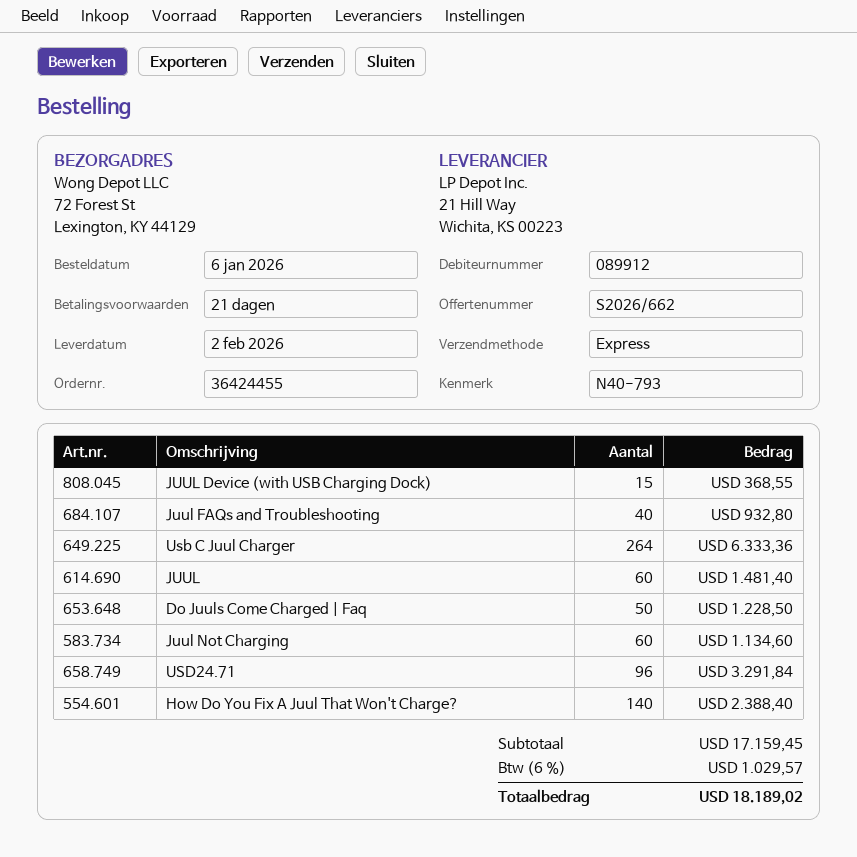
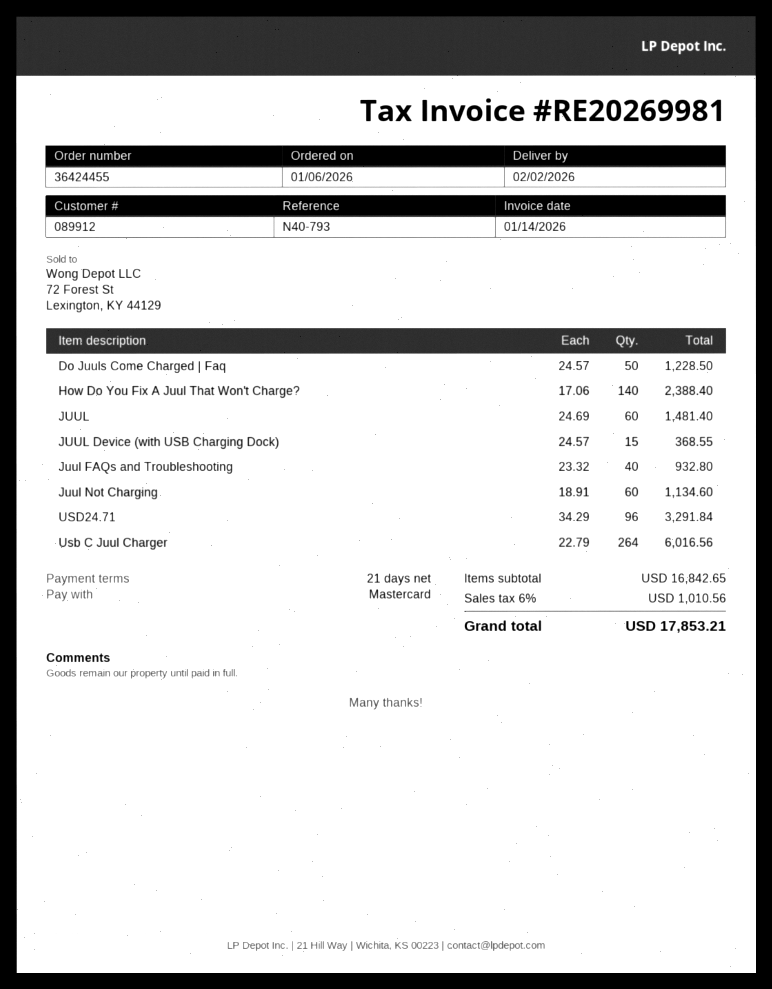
Usb C Juul Charger: 264 for 6333.36 -> 264 for 6016.56
subtotal: 17159.45 -> 16842.65
tax: 6% = 1029.57 -> 6% = 1010.56
total: 18189.02 -> 17853.21

